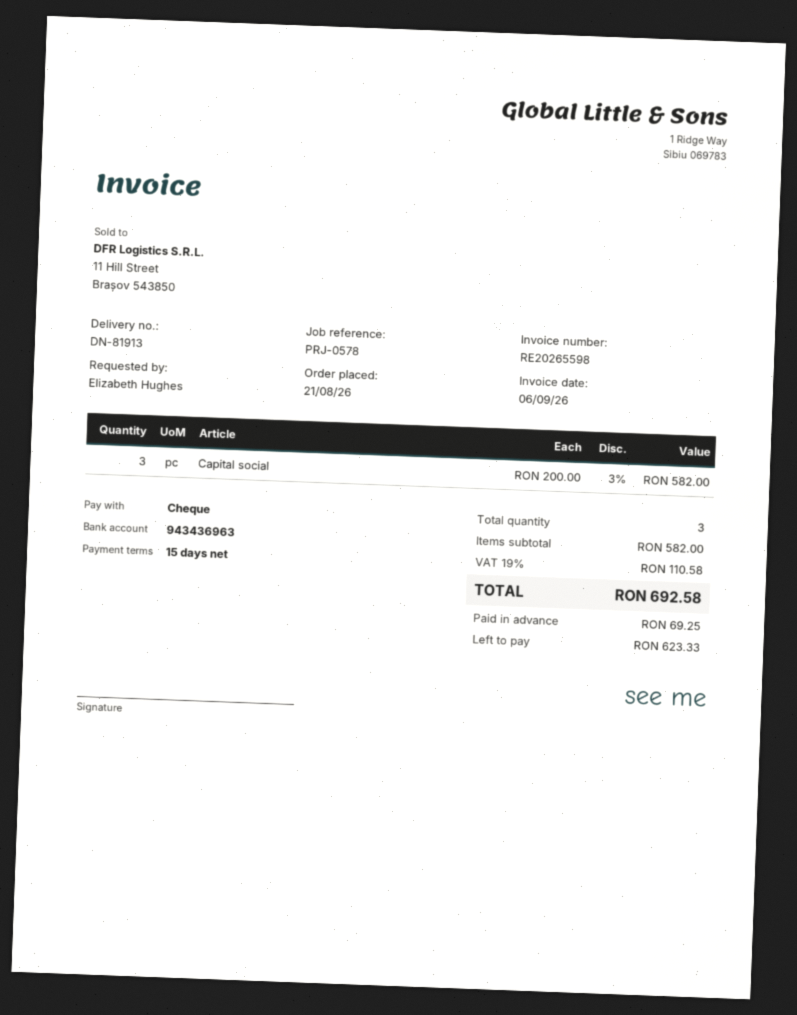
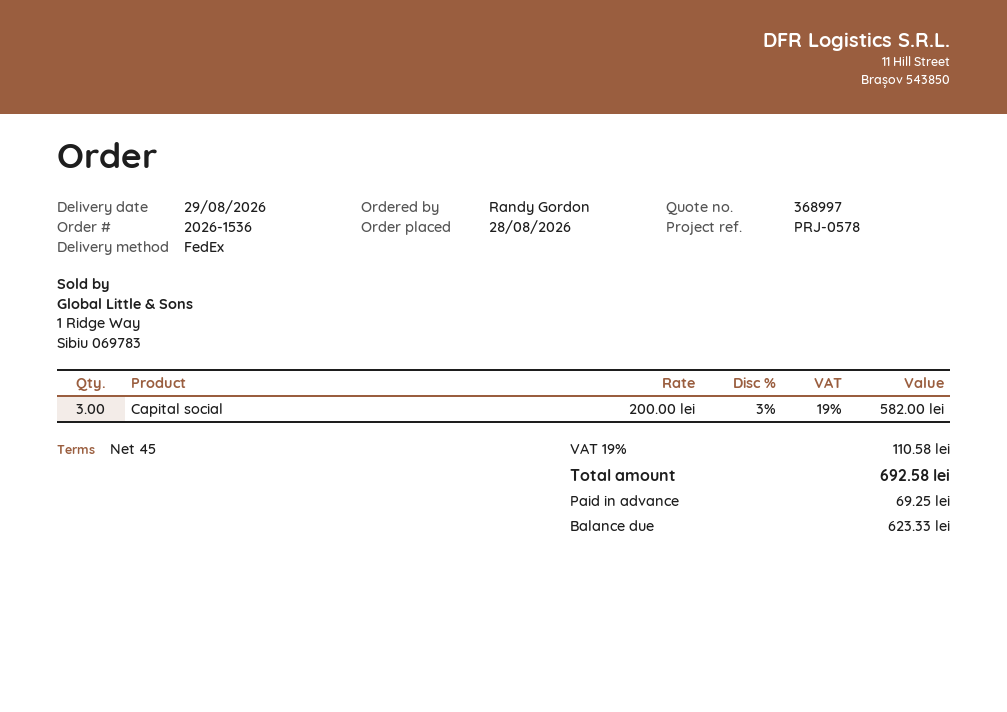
order date: 2026-08-21 -> 2026-08-28
payment terms: 15 days -> 45 days
ordered by: Elizabeth Hughes -> Randy Gordon

